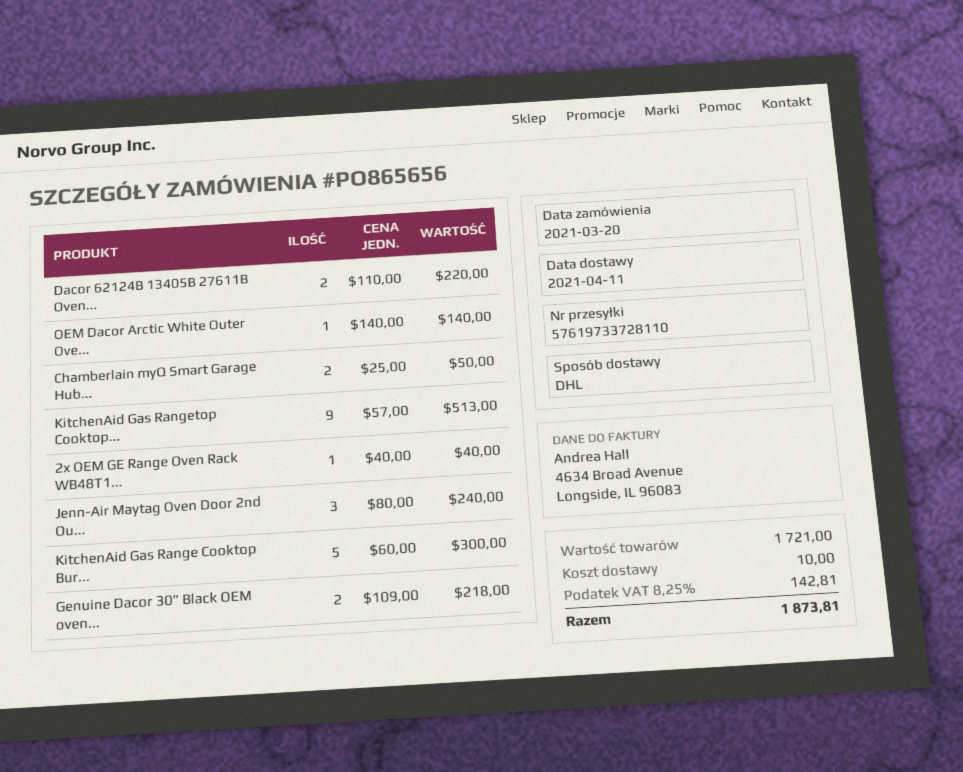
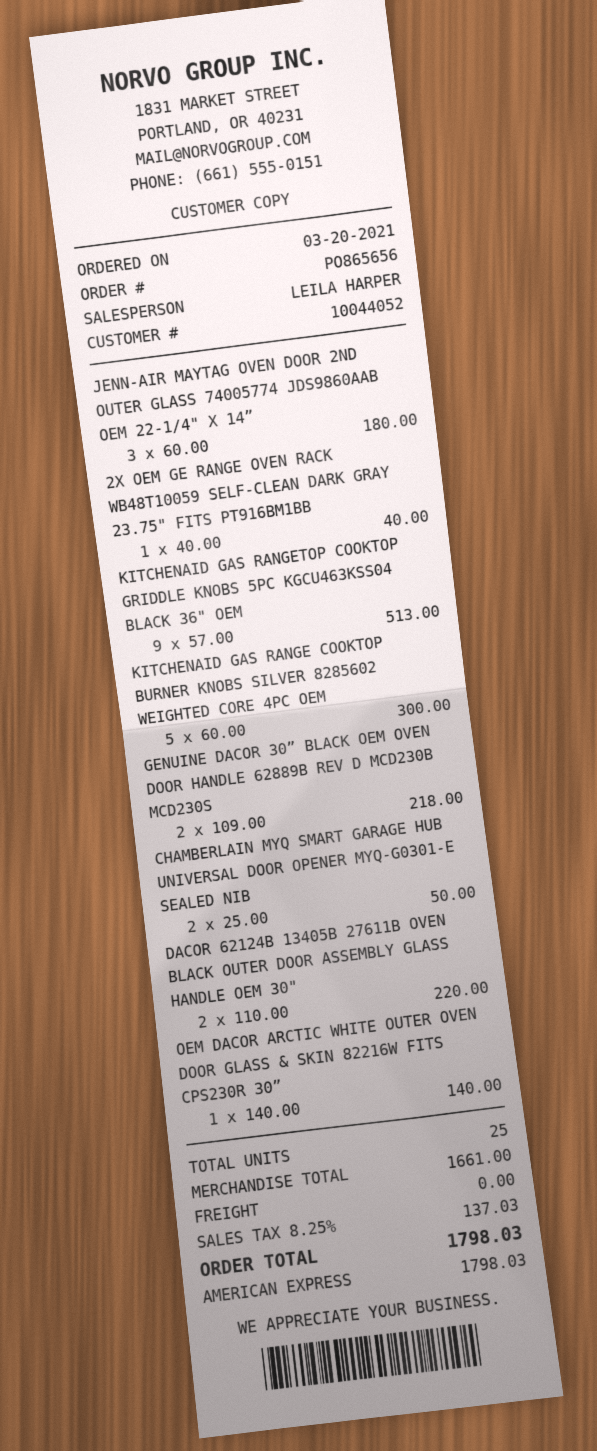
Jenn-Air Maytag Oven Door 2nd Ou...: 3 x 80.00 = 240.00 -> 3 x 60.00 = 180.00
subtotal: 1721.00 -> 1661.00
shipping: 10.00 -> 0.00
tax: 8.25% = 142.81 -> 8.25% = 137.03
total: 1873.81 -> 1798.03

